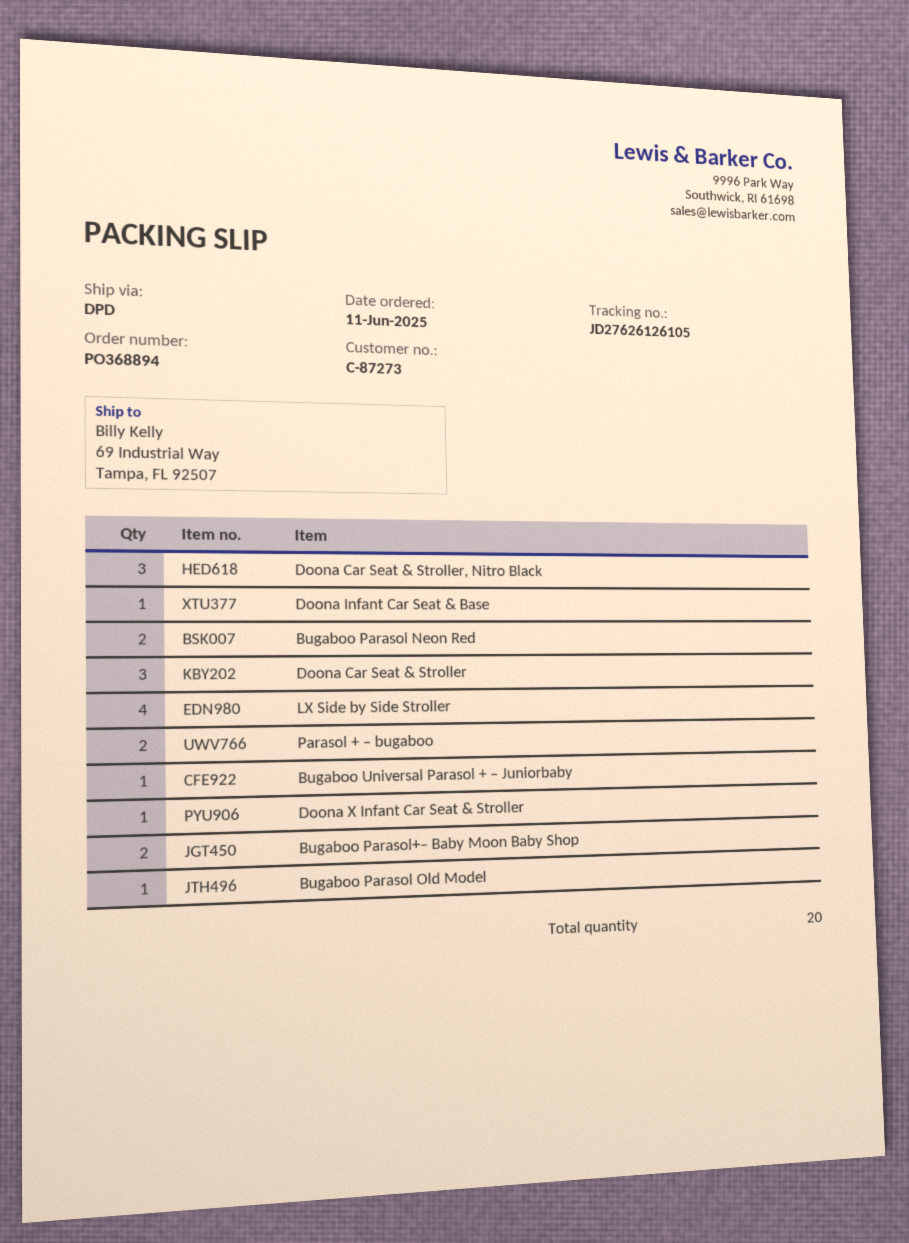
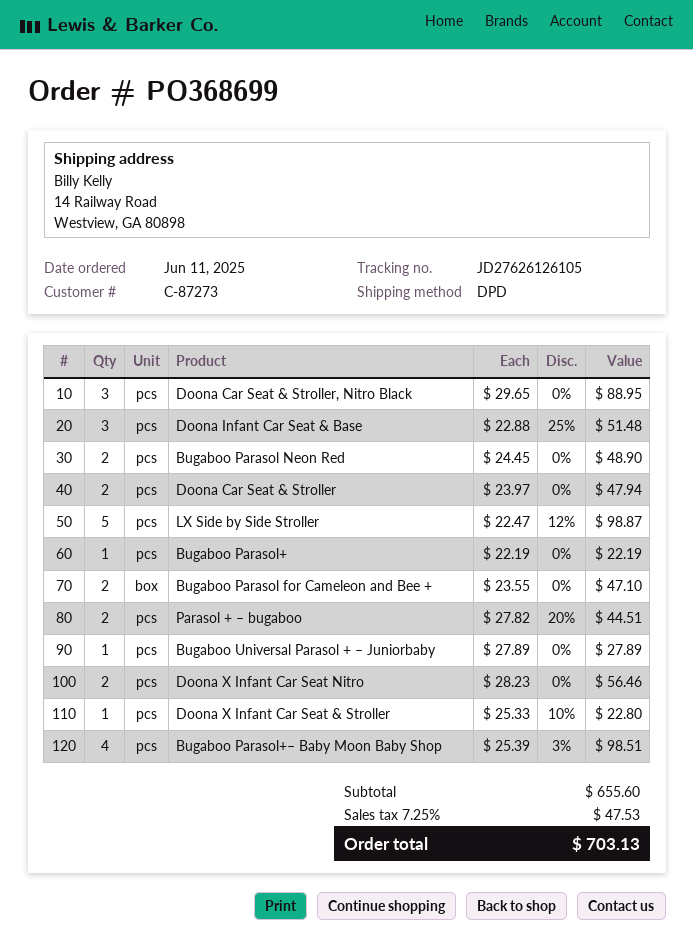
order number: PO368894 -> PO368699
ship to: 69 Industrial Way, Tampa, FL 92507 -> 14 Railway Road, Westview, GA 80898
Doona Infant Car Seat & Base: 1 -> 3
Doona Car Seat & Stroller: 3 -> 2
LX Side by Side Stroller: 4 -> 5
Bugaboo Parasol+– Baby Moon Baby Shop: 2 -> 4
Bugaboo Parasol Old Model: 1 -> none
Bugaboo Parasol+: none -> 1
Bugaboo Parasol for Cameleon and Bee +: none -> 2
Doona X Infant Car Seat Nitro: none -> 2

